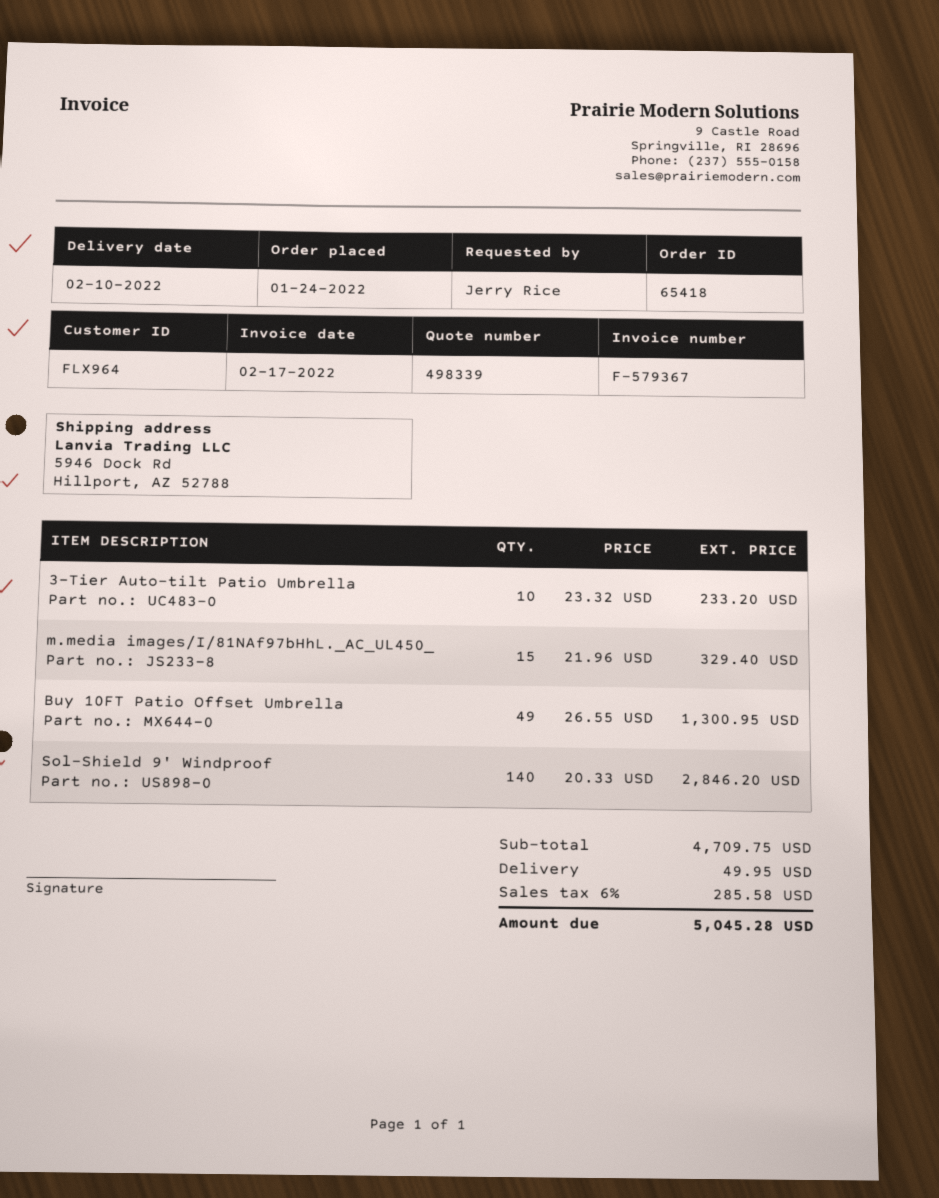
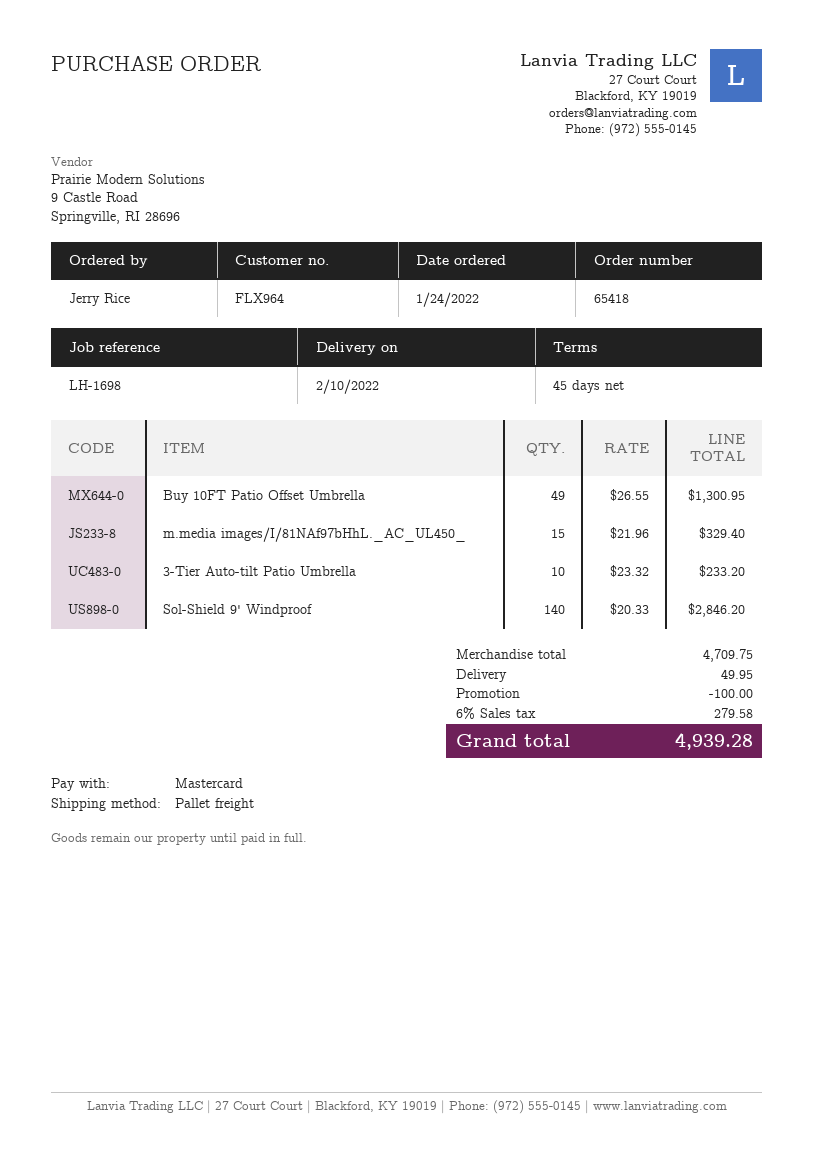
discount: none -> 100.00
tax: 6% = 285.58 -> 6% = 279.58
total: 5045.28 -> 4939.28

